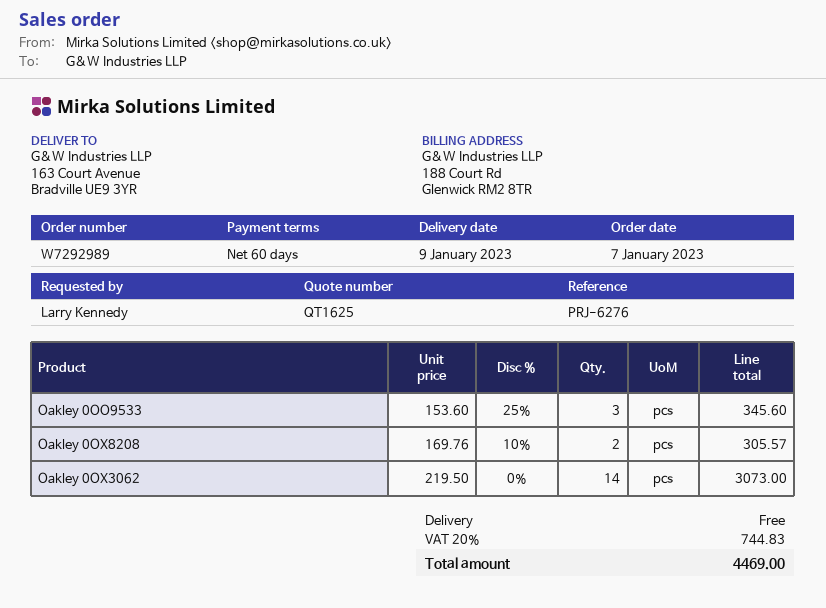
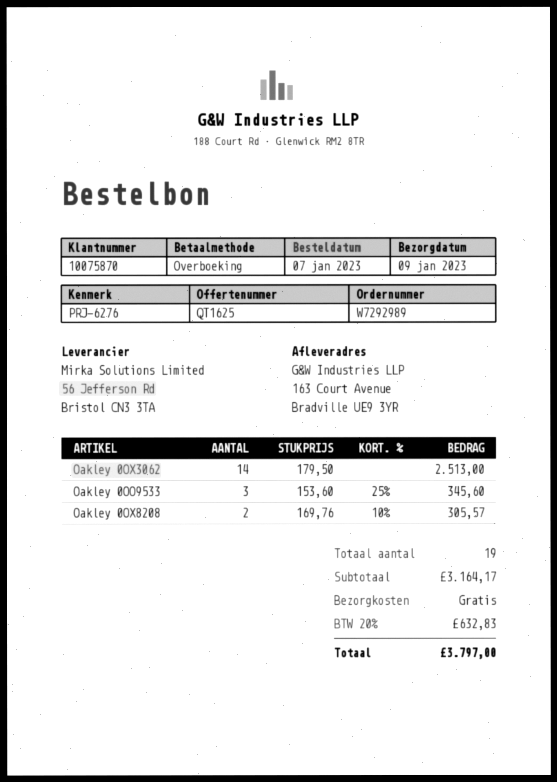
Oakley 0OX3062: 14 x 219.50 = 3073.00 -> 14 x 179.50 = 2513.00
tax: 20% = 744.83 -> 20% = 632.83
total: 4469.00 -> 3797.00

